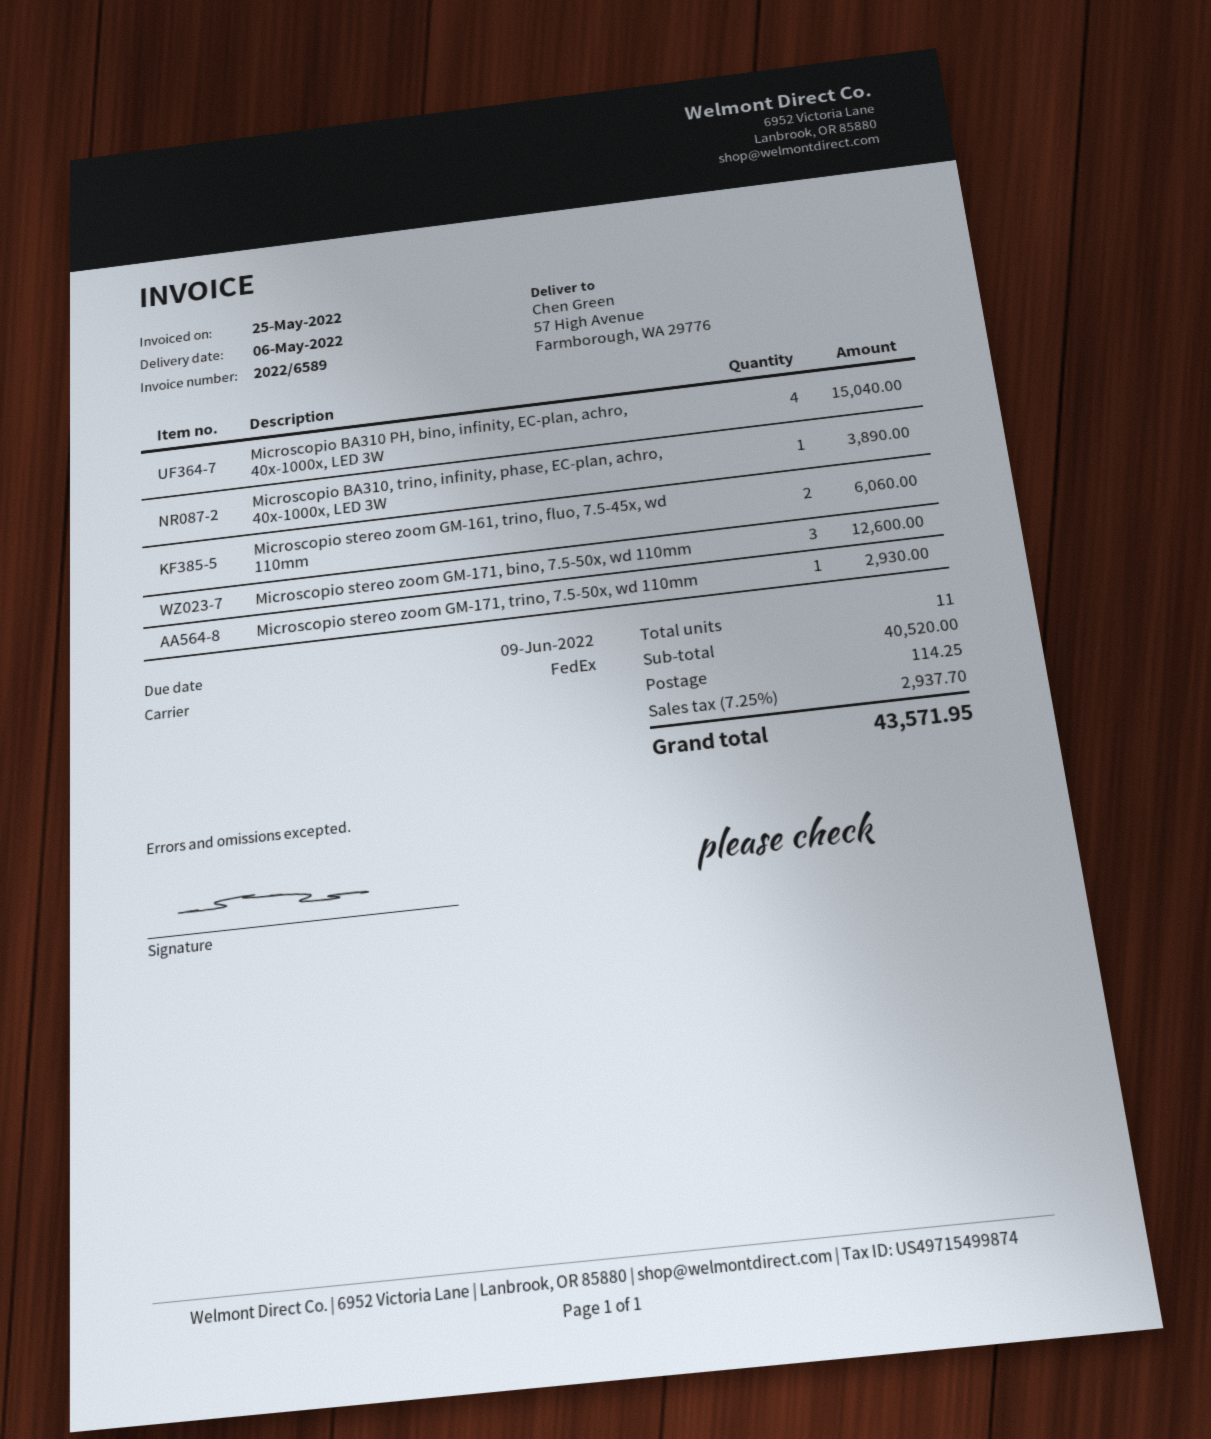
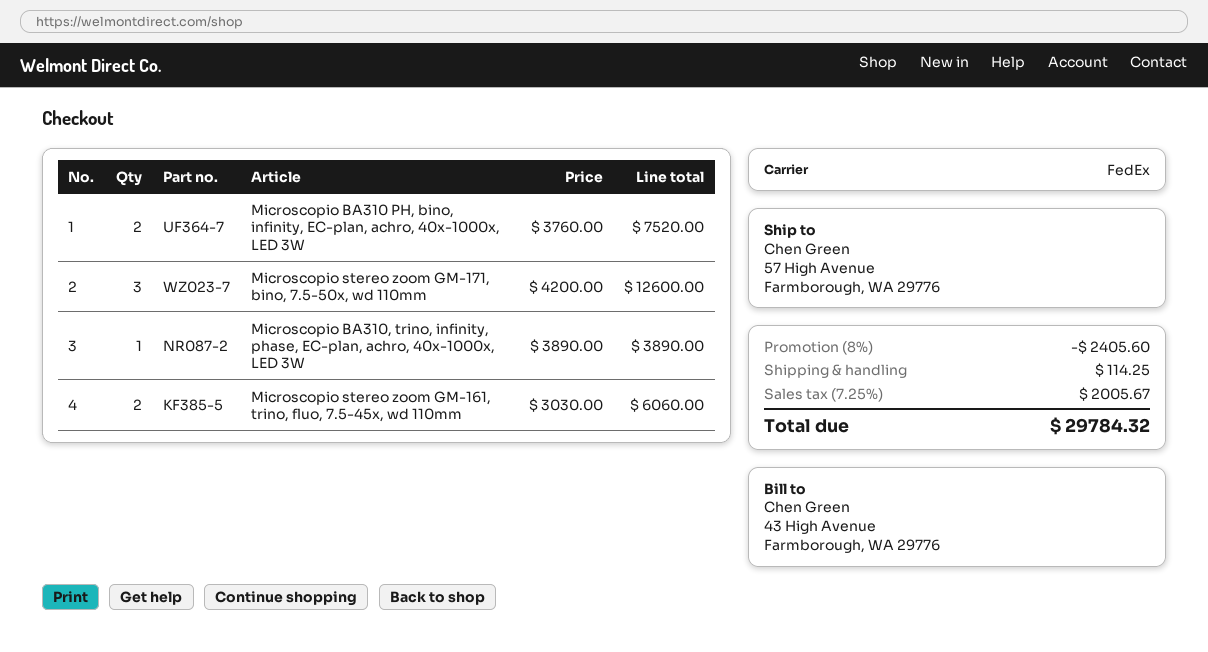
Microscopio BA310 PH, bino, infinity, EC-plan, achro, 40x-1000x, LED 3W: 4 for 15040.00 -> 2 for 7520.00
Microscopio stereo zoom GM-171, trino, 7.5-50x, wd 110mm: 1 for 2930.00 -> none
discount: none -> 8% = 2405.60
tax: 7.25% = 2937.70 -> 7.25% = 2005.67
total: 43571.95 -> 29784.32

